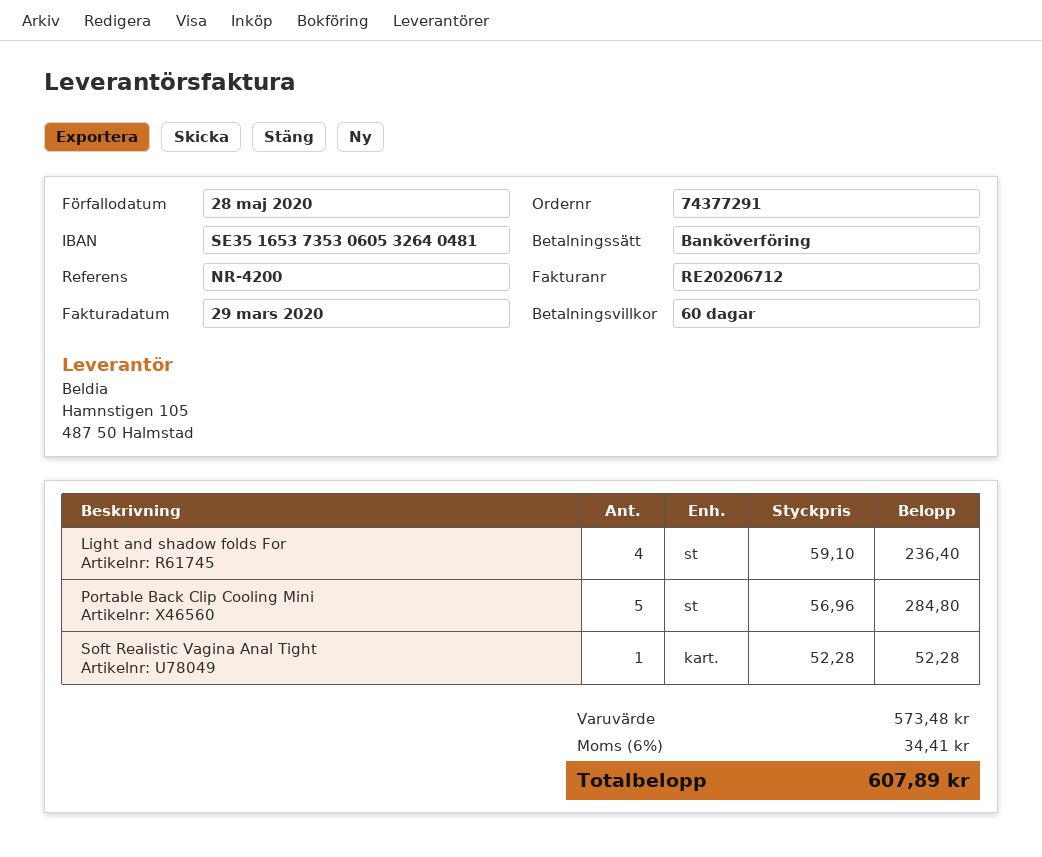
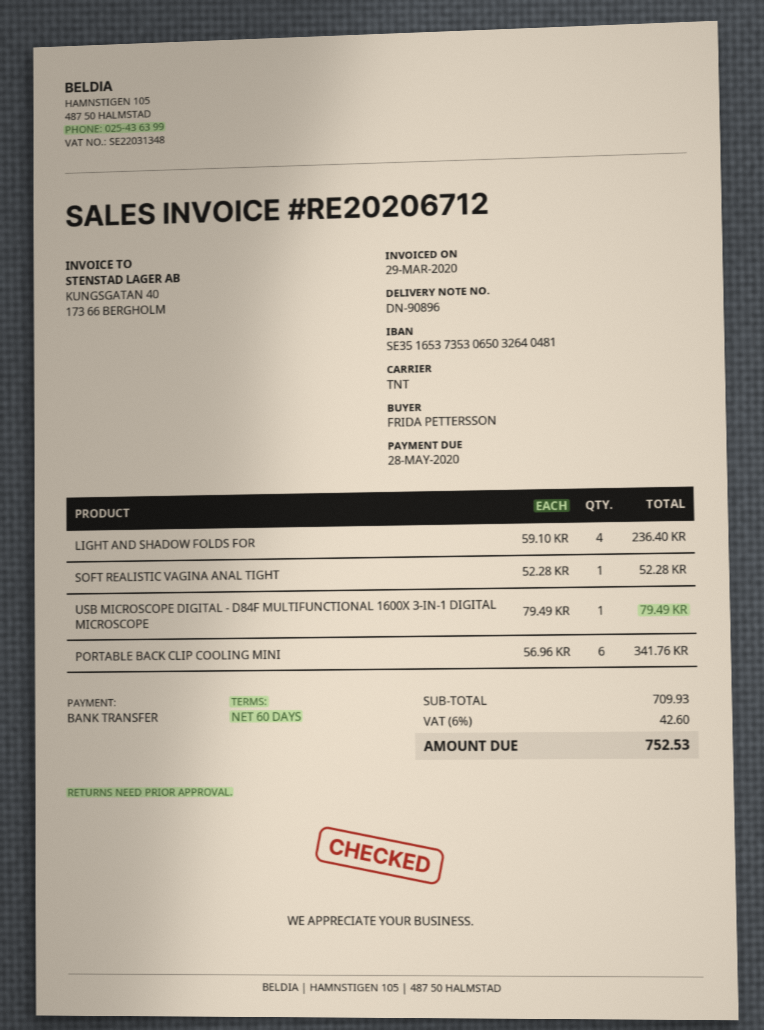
bank account: SE3516537353060532640481 -> SE3516537353065032640481
Portable Back Clip Cooling Mini: 5 x 56.96 = 284.80 -> 6 x 56.96 = 341.76
USB MICROSCOPE DIGITAL - D84F MULTIFUNCTIONAL 1600X 3-IN-1 DIGITAL MICROSCOPE: none -> 1 x 79.49 = 79.49
subtotal: 573.48 -> 709.93
tax: 6% = 34.41 -> 6% = 42.60
total: 607.89 -> 752.53

